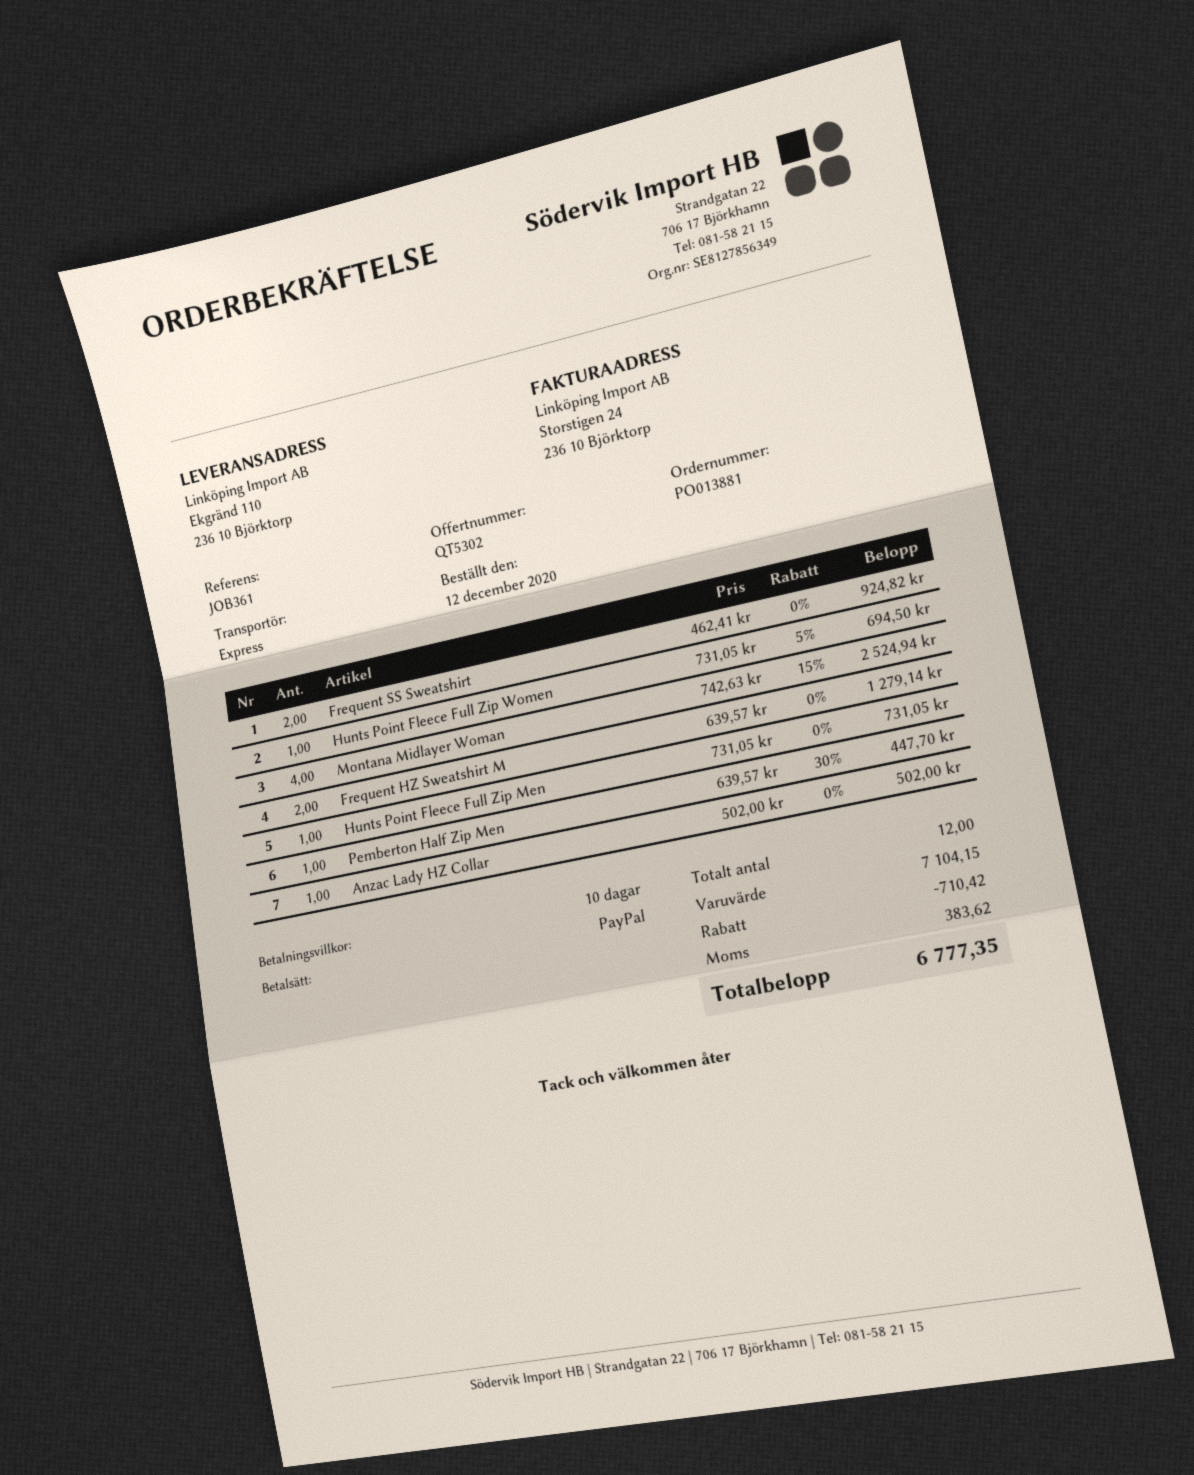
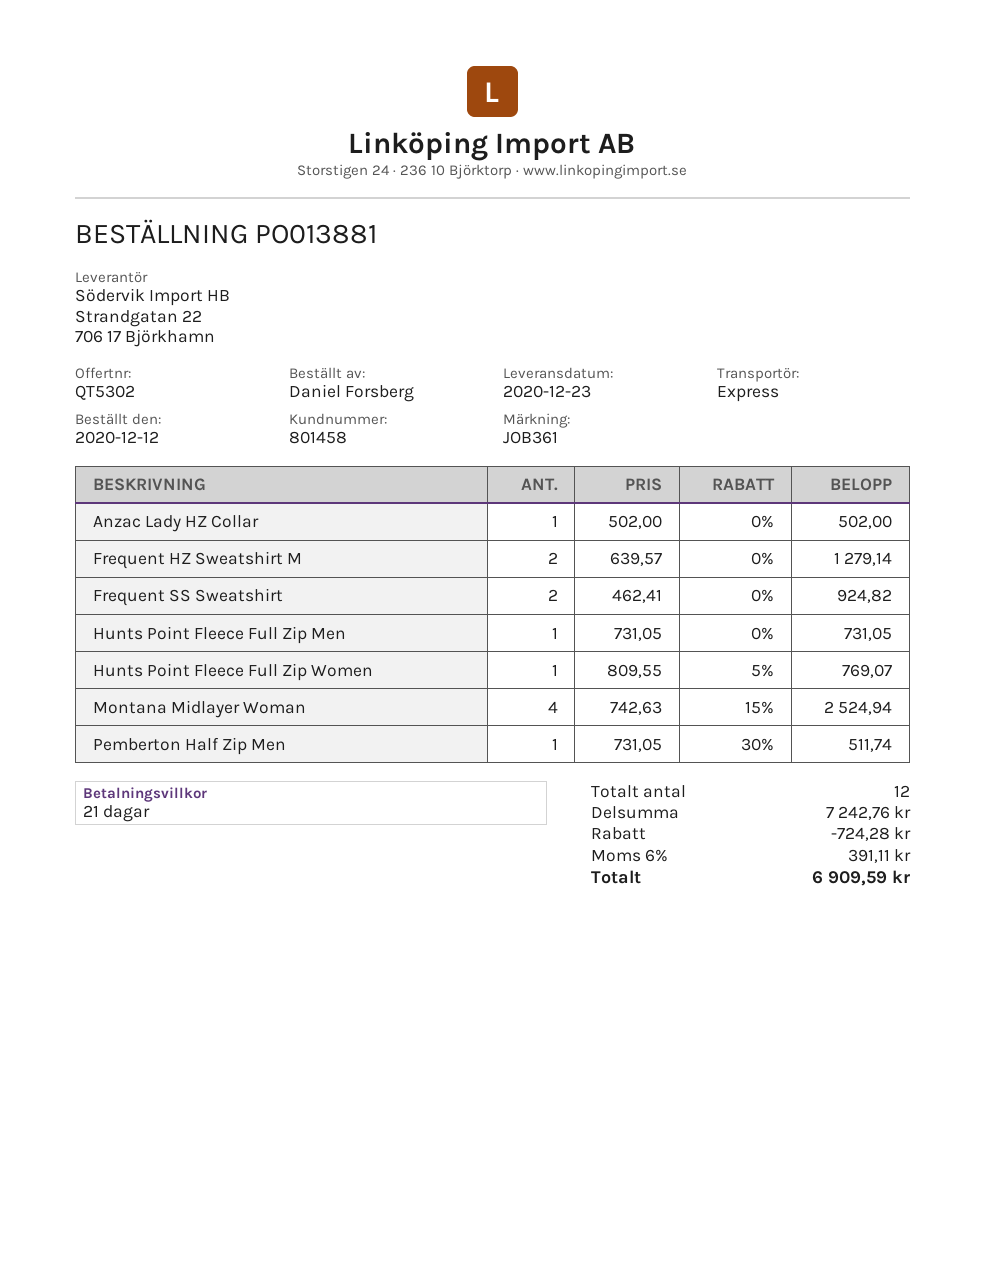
payment terms: 10 days -> 21 days
Hunts Point Fleece Full Zip Women: 1 x 731.05 - 5% = 694.50 -> 1 x 809.55 - 5% = 769.07
Pemberton Half Zip Men: 1 x 639.57 - 30% = 447.70 -> 1 x 731.05 - 30% = 511.74
subtotal: 7104.15 -> 7242.76
discount: 710.42 -> 724.28
tax: 383.62 -> 391.11
total: 6777.35 -> 6909.59

